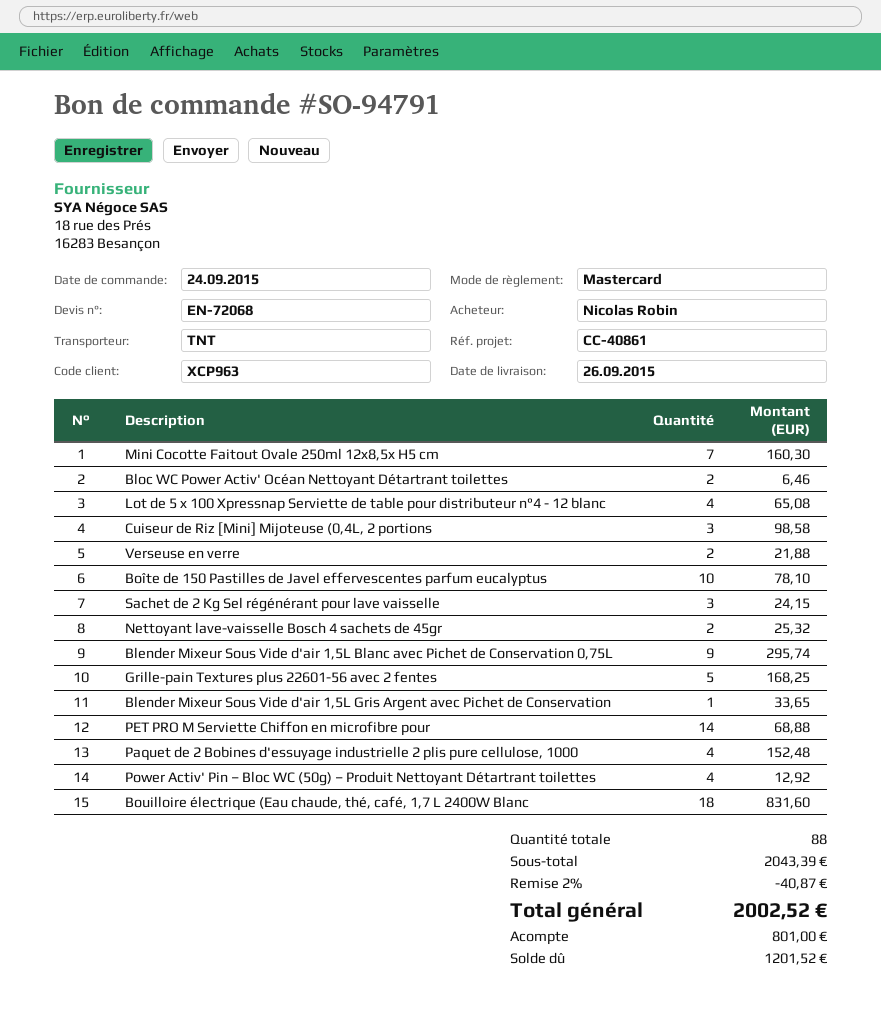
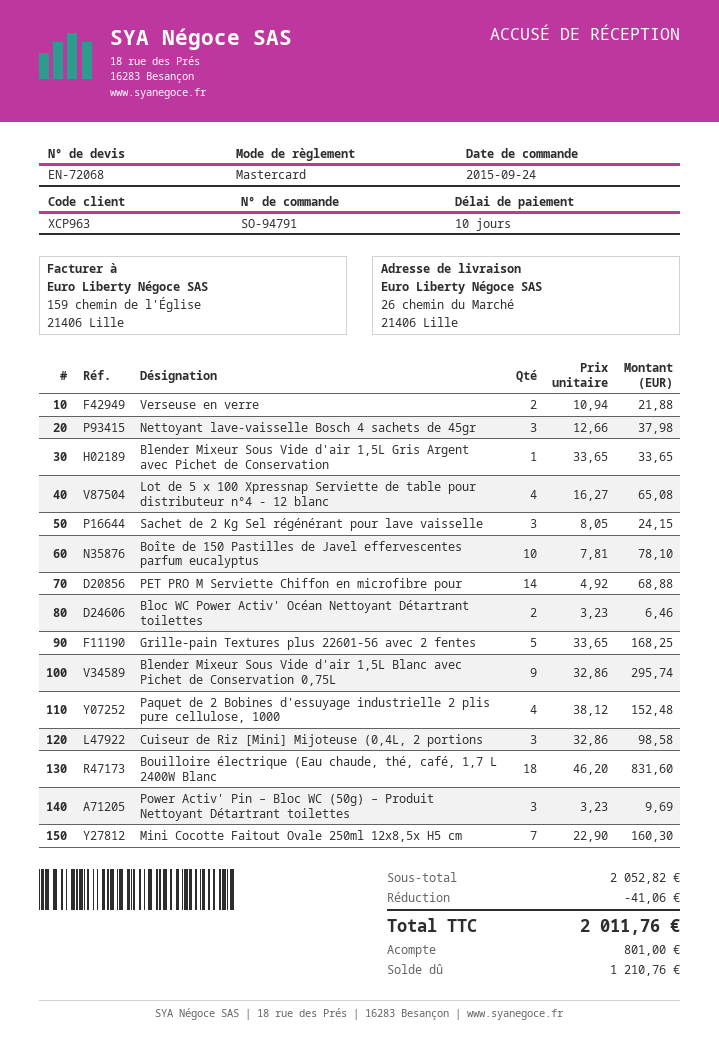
Nettoyant lave-vaisselle Bosch 4 sachets de 45gr: 2 for 25.32 -> 3 for 37.98
Power Activ' Pin – Bloc WC (50g) – Produit Nettoyant Détartrant toilettes: 4 for 12.92 -> 3 for 9.69
subtotal: 2043.39 -> 2052.82
discount: 40.87 -> 41.06
total: 2002.52 -> 2011.76
balance: 1201.52 -> 1210.76

